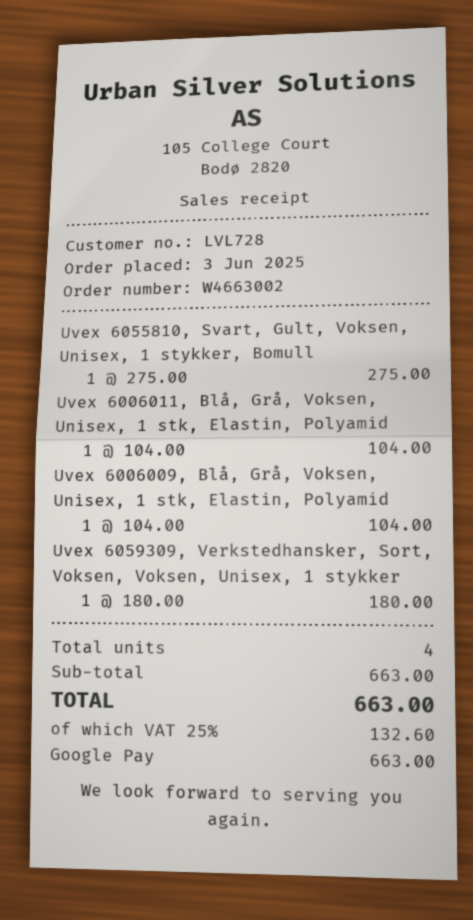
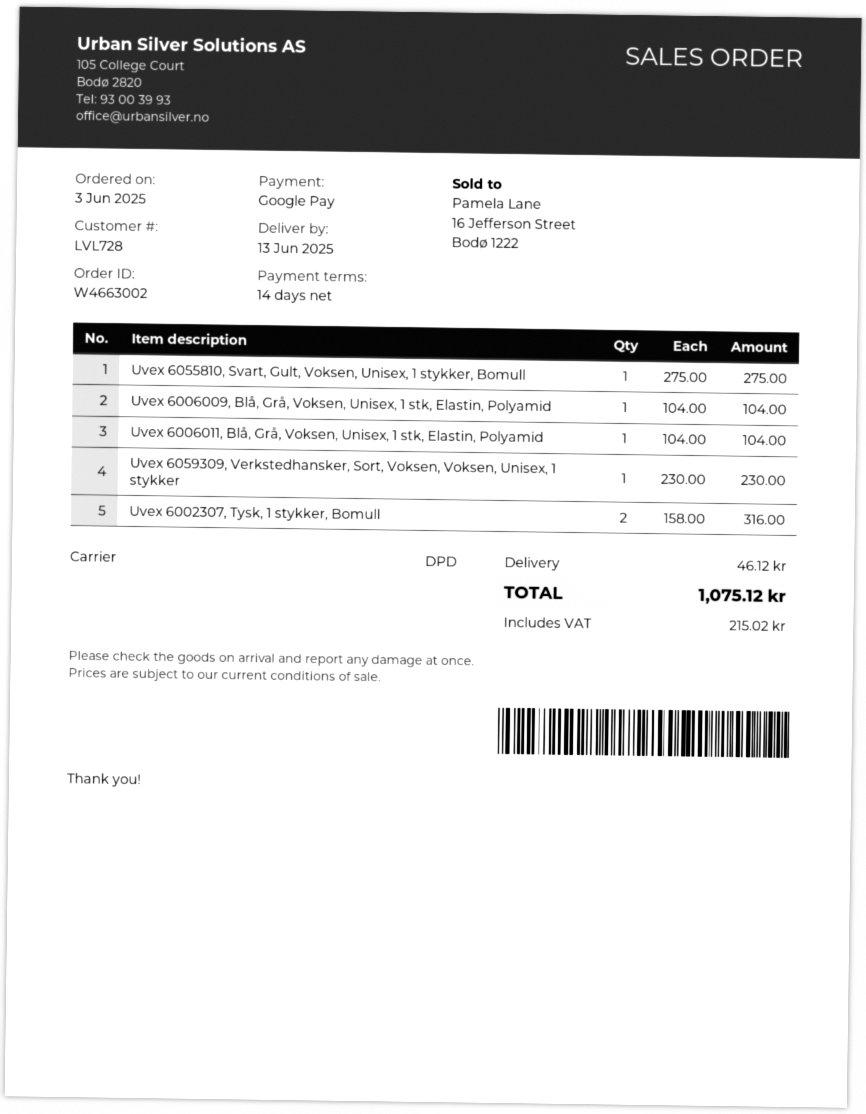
Uvex 6059309, Verkstedhansker, Sort, Voksen, Voksen, Unisex, 1 stykker: 1 x 180.00 = 180.00 -> 1 x 230.00 = 230.00
Uvex 6002307, Tysk, 1 stykker, Bomull: none -> 2 x 158.00 = 316.00
shipping: none -> 46.12
tax: 132.60 -> 215.02
total: 663.00 -> 1075.12

